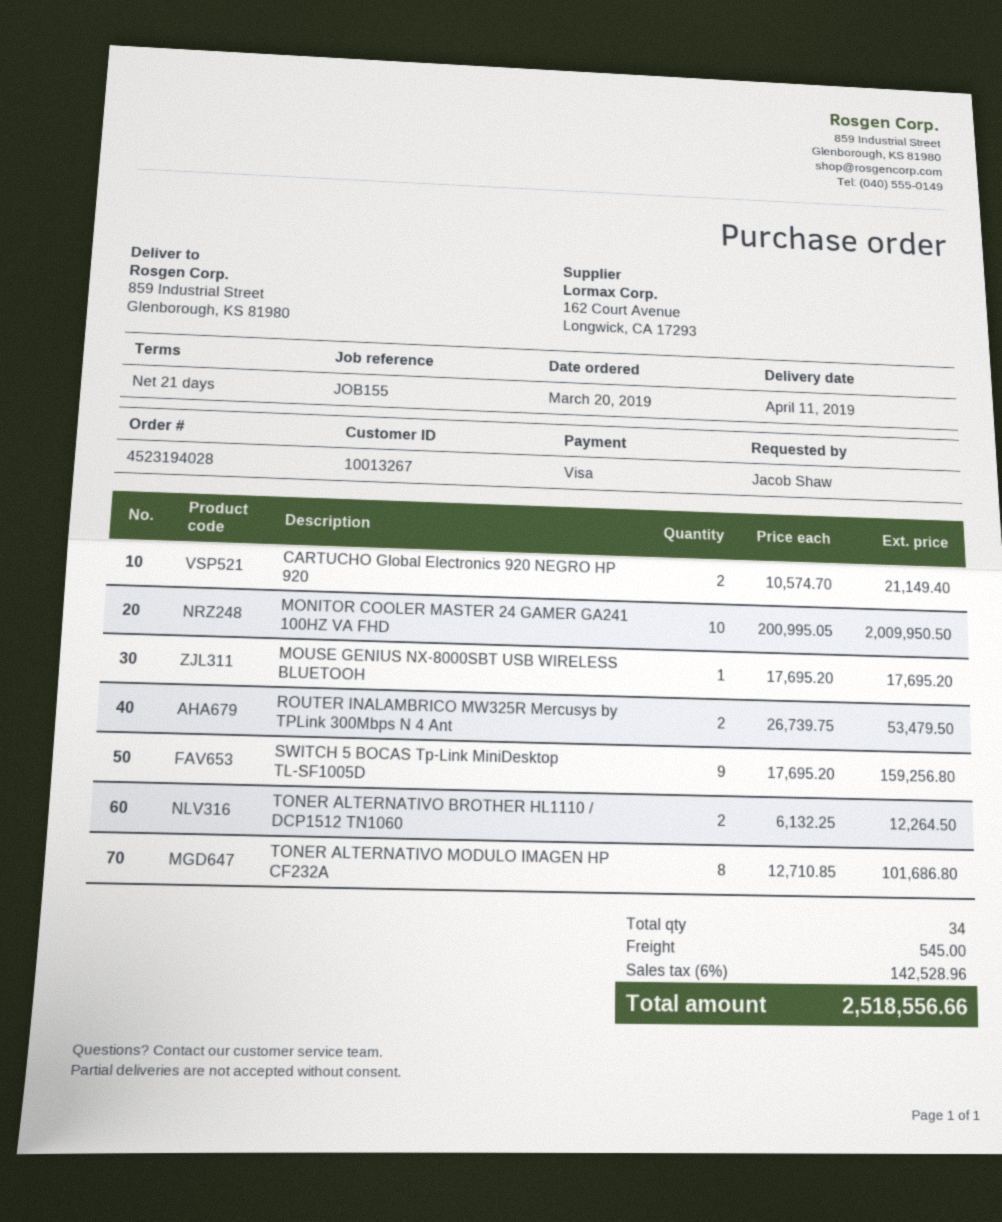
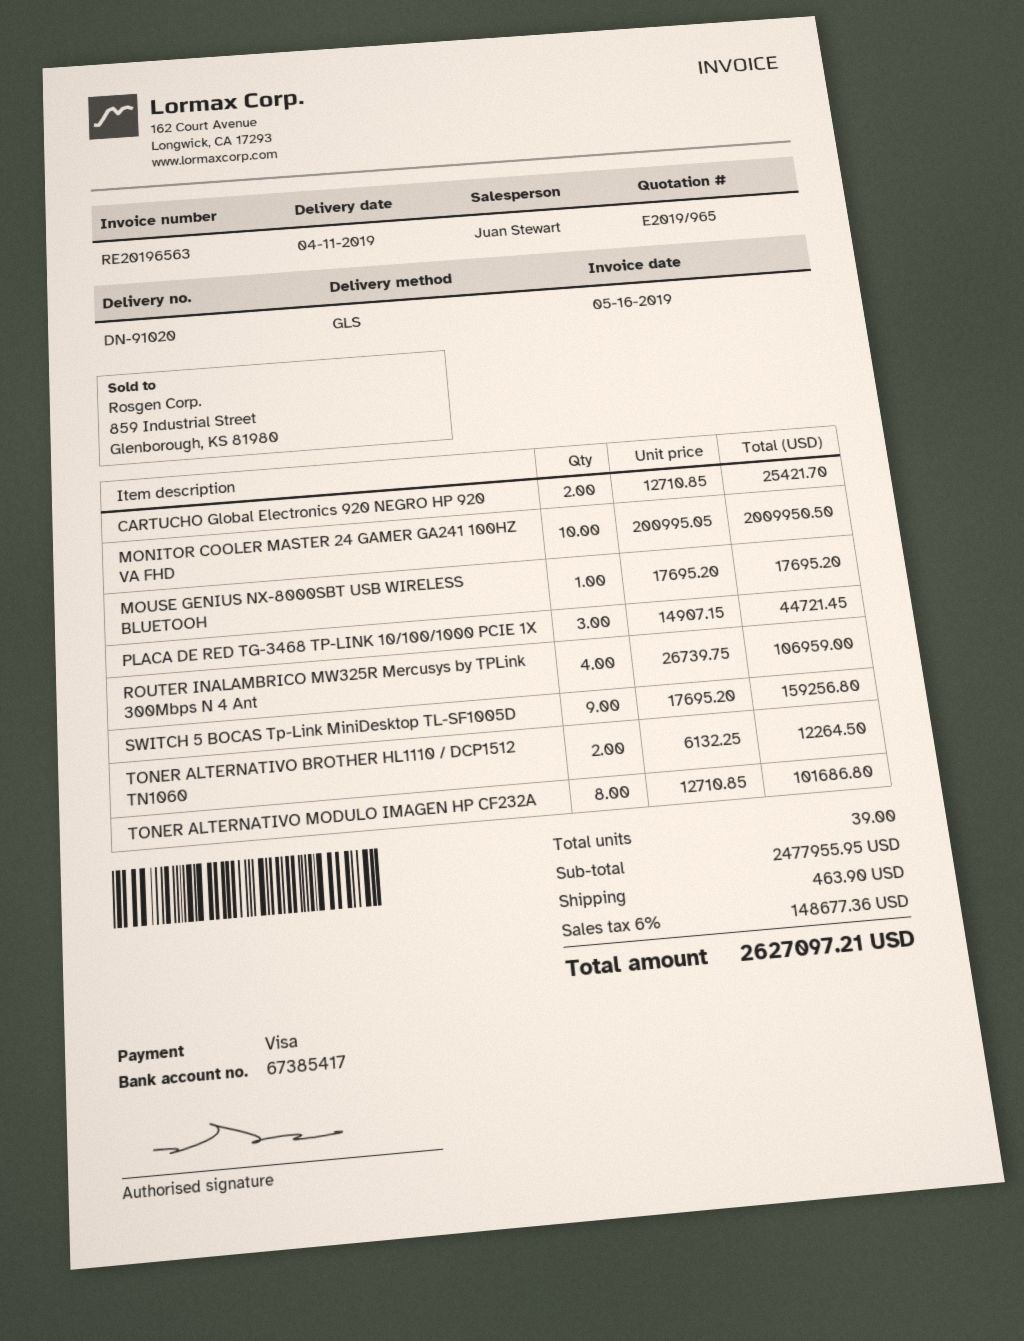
CARTUCHO Global Electronics 920 NEGRO HP 920: 2 x 10574.70 = 21149.40 -> 2 x 12710.85 = 25421.70
ROUTER INALAMBRICO MW325R Mercusys by TPLink 300Mbps N 4 Ant: 2 x 26739.75 = 53479.50 -> 4 x 26739.75 = 106959.00
PLACA DE RED TG-3468 TP-LINK 10/100/1000 PCIE 1X: none -> 3 x 14907.15 = 44721.45
total quantity: 34 -> 39
shipping: 545.00 -> 463.90
tax: 6% = 142528.96 -> 6% = 148677.36
total: 2518556.66 -> 2627097.21

